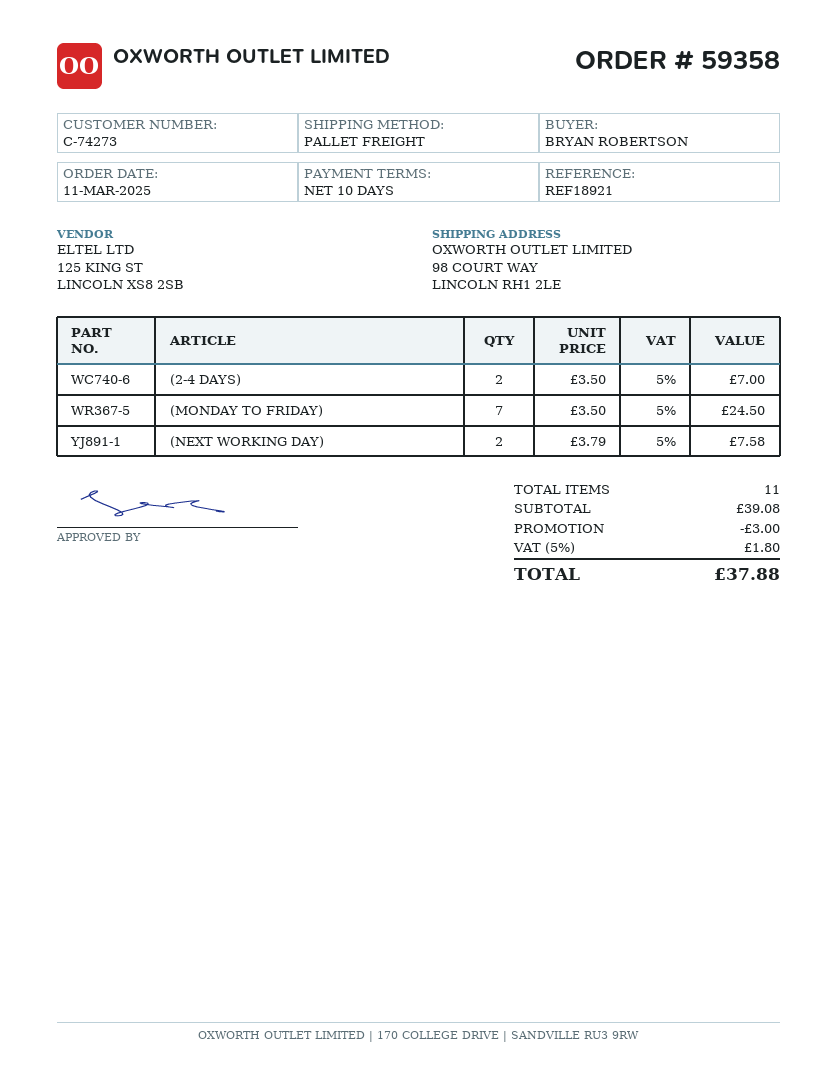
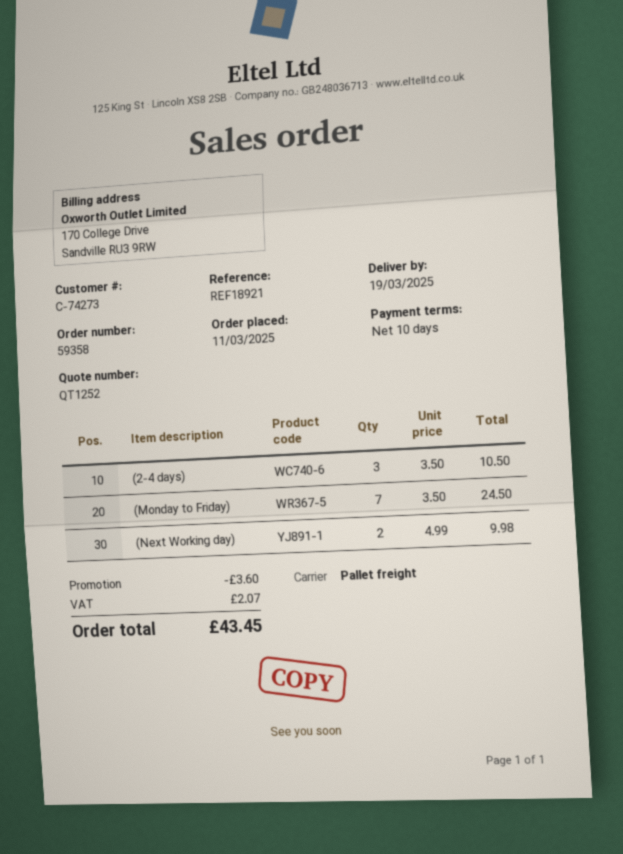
(2-4 DAYS): 2 x 3.50 = 7.00 -> 3 x 3.50 = 10.50
(NEXT WORKING DAY): 2 x 3.79 = 7.58 -> 2 x 4.99 = 9.98
discount: 3.00 -> 3.60
tax: 1.80 -> 2.07
total: 37.88 -> 43.45

